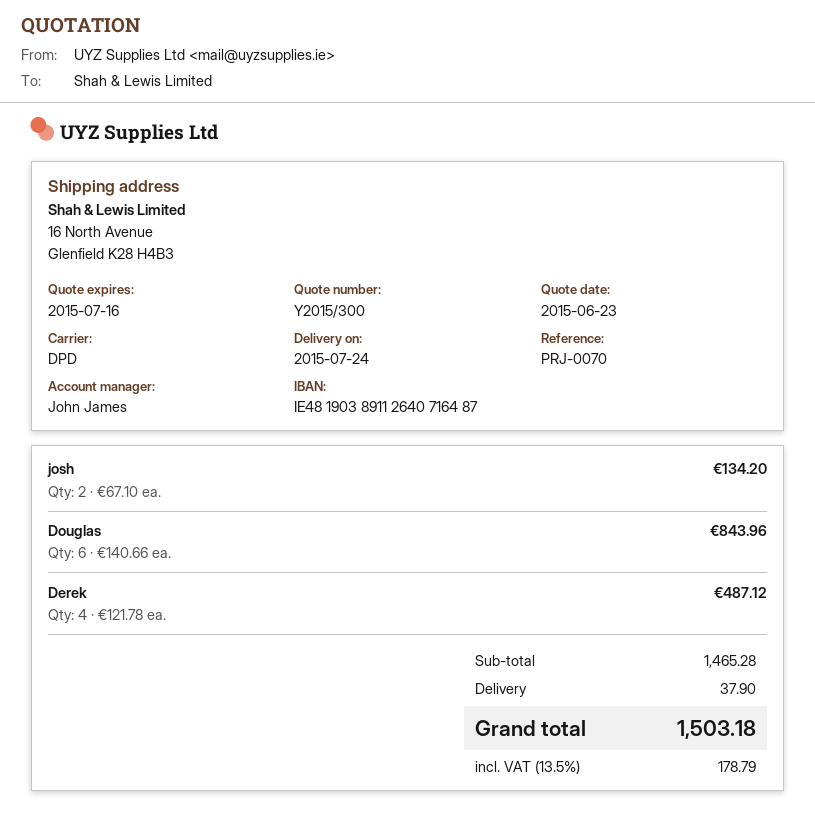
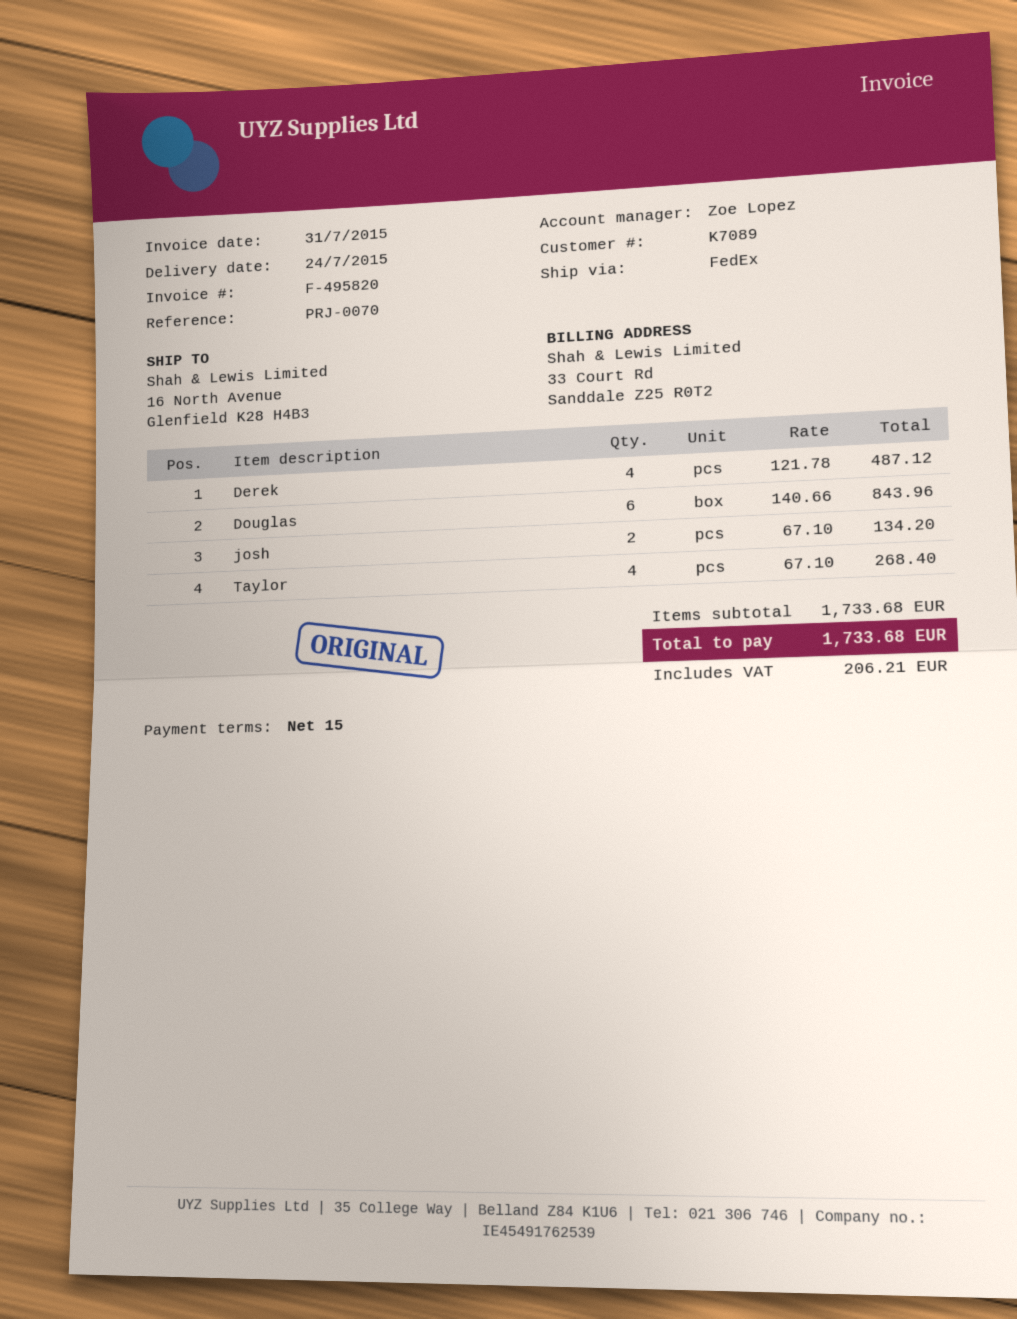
sales rep: John James -> Zoe Lopez
shipping method: DPD -> FedEx
Taylor: none -> 4 x 67.10 = 268.40
subtotal: 1465.28 -> 1733.68
shipping: 37.90 -> none
tax: 178.79 -> 206.21
total: 1503.18 -> 1733.68

